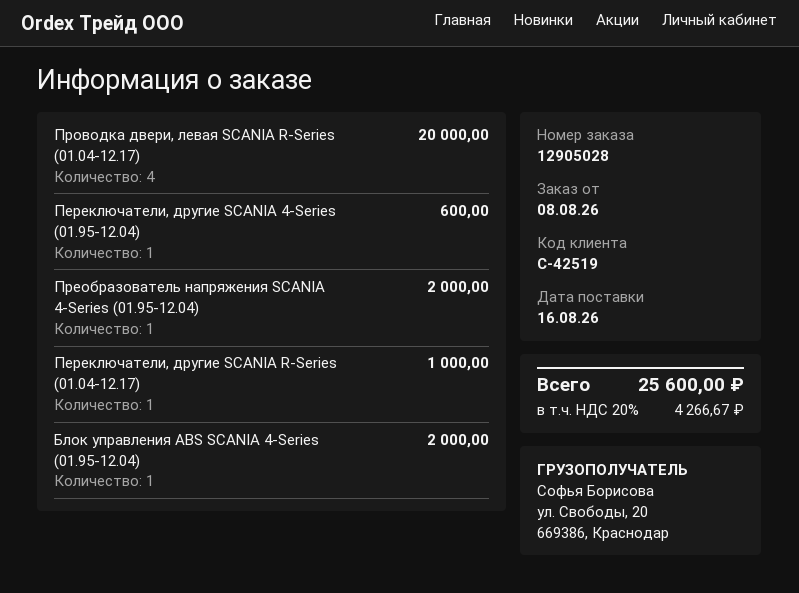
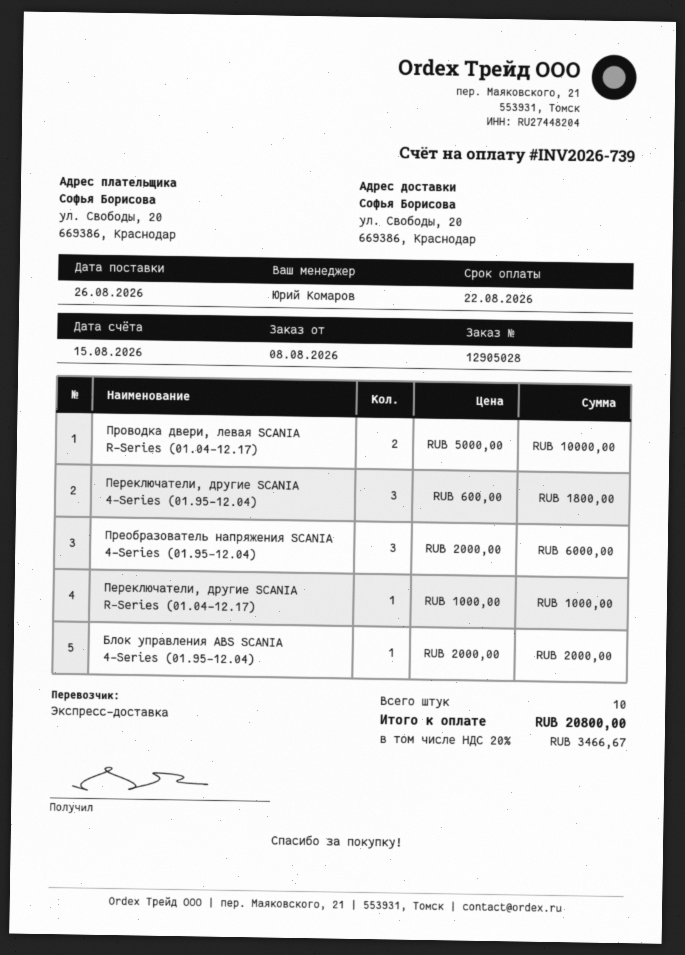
delivery date: 2026-08-16 -> 2026-08-26
Проводка двери, левая SCANIA R-Series (01.04-12.17): 4 for 20000.00 -> 2 for 10000.00
Переключатели, другие SCANIA 4-Series (01.95-12.04): 1 for 600.00 -> 3 for 1800.00
Преобразователь напряжения SCANIA 4-Series (01.95-12.04): 1 for 2000.00 -> 3 for 6000.00
tax: 20% = 4266.67 -> 20% = 3466.67
total: 25600.00 -> 20800.00

